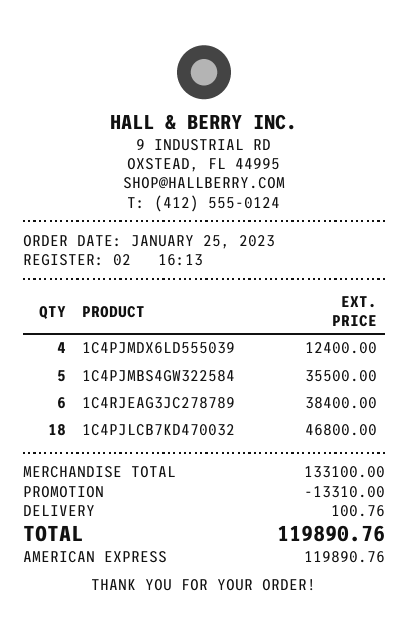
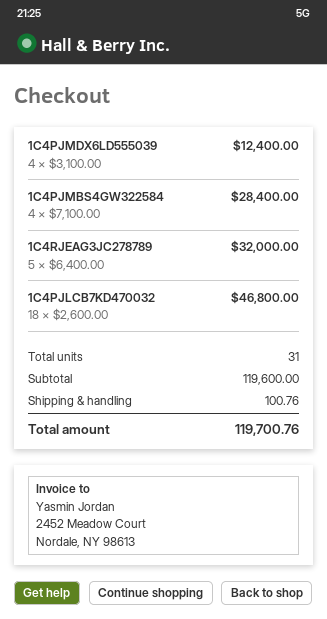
1C4PJMBS4GW322584: 5 for 35500.00 -> 4 for 28400.00
1C4RJEAG3JC278789: 6 for 38400.00 -> 5 for 32000.00
subtotal: 133100.00 -> 119600.00
discount: 13310.00 -> none
total: 119890.76 -> 119700.76

